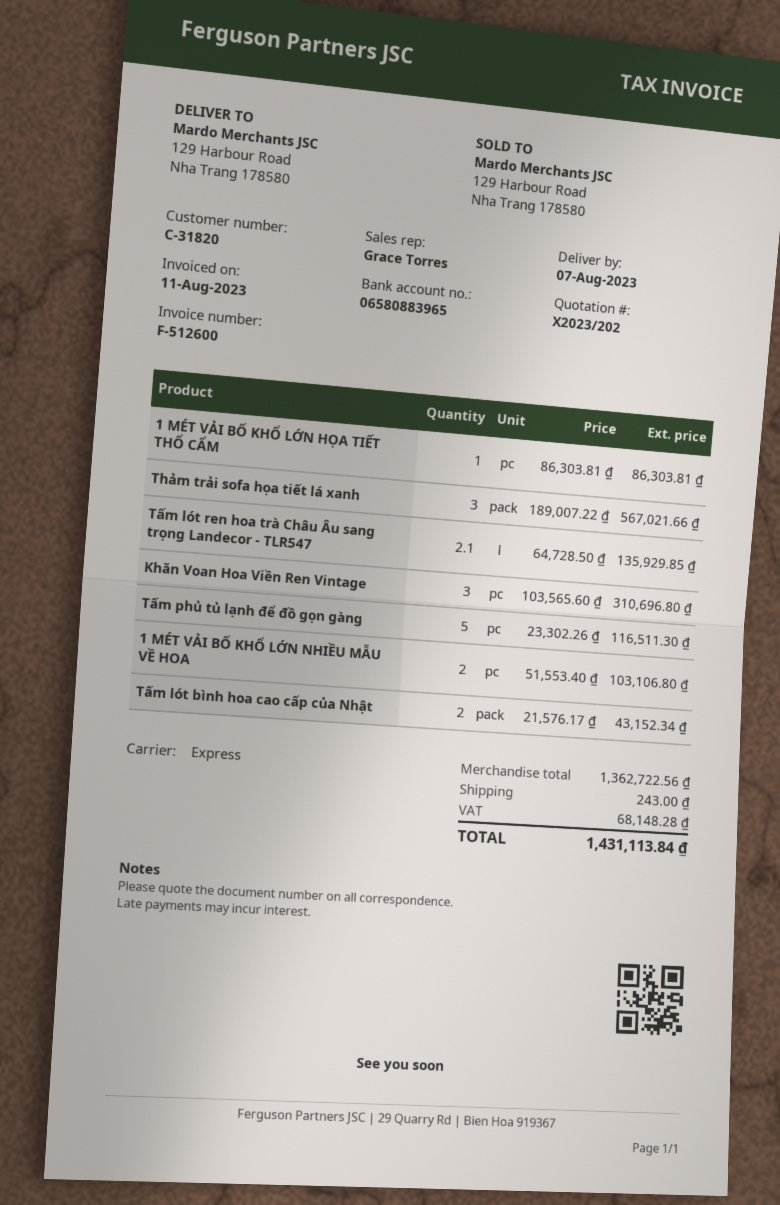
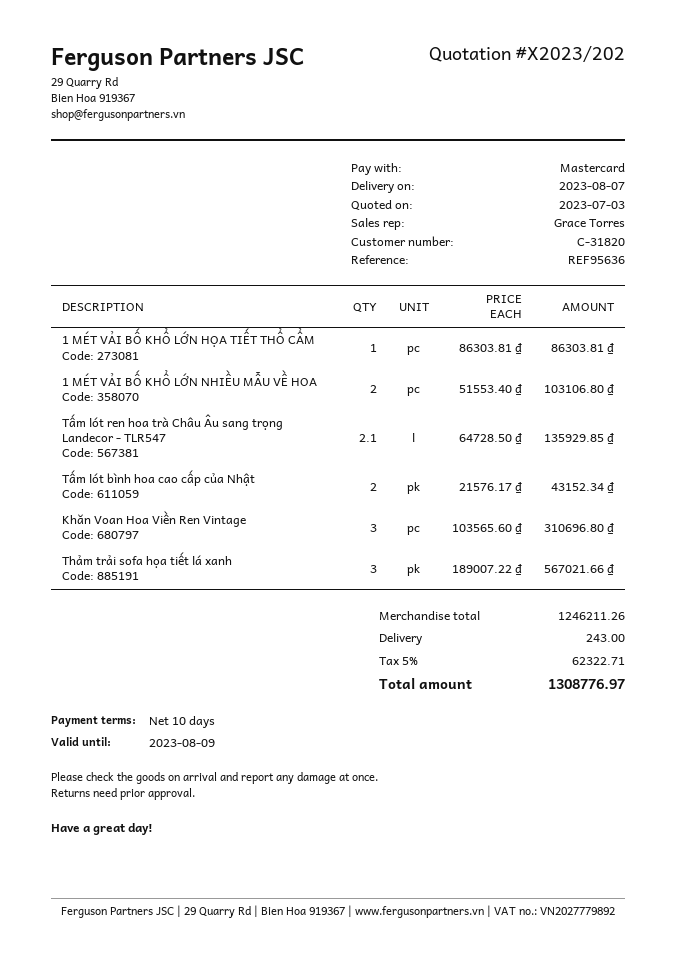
Tấm phủ tủ lạnh để đồ gọn gàng: 5 x 23302.26 = 116511.30 -> none
subtotal: 1362722.56 -> 1246211.26
tax: 68148.28 -> 62322.71
total: 1431113.84 -> 1308776.97

